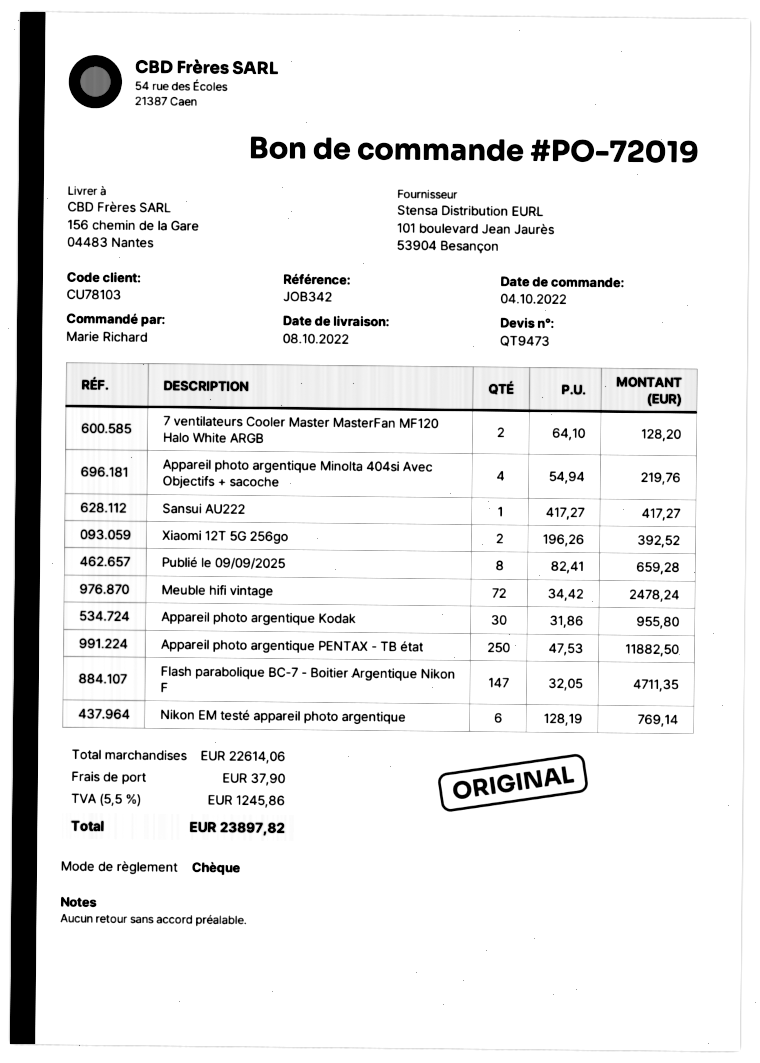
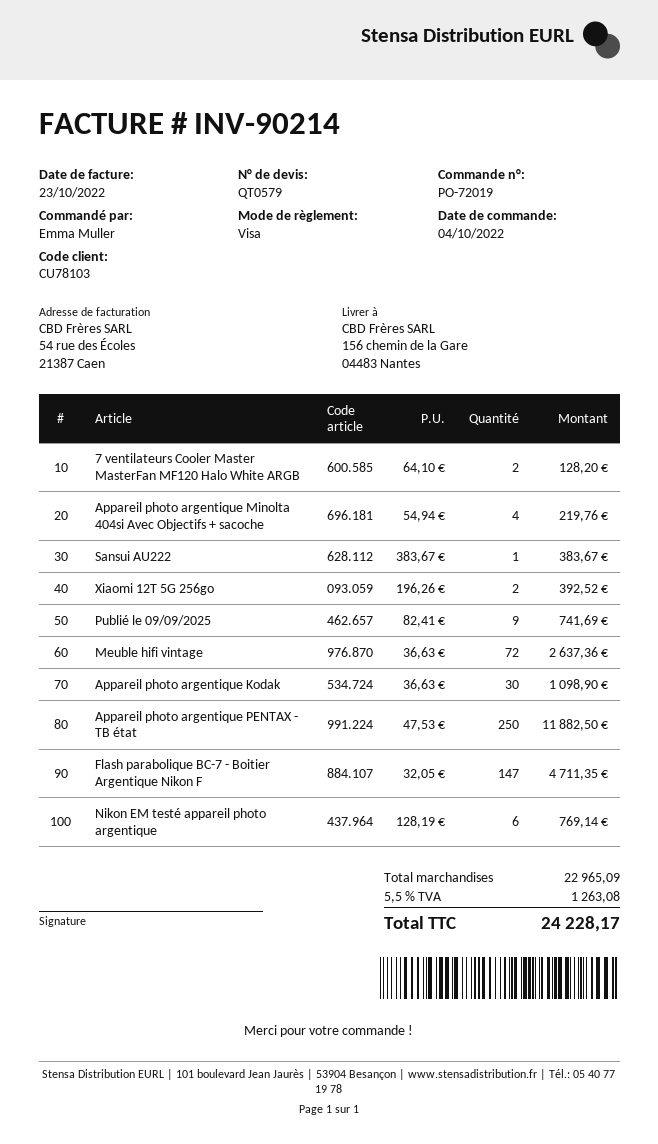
quote number: QT9473 -> QT0579
ordered by: Marie Richard -> Emma Muller
payment method: cheque -> Visa
Sansui AU222: 1 x 417.27 = 417.27 -> 1 x 383.67 = 383.67
Publié le 09/09/2025: 8 x 82.41 = 659.28 -> 9 x 82.41 = 741.69
Meuble hifi vintage: 72 x 34.42 = 2478.24 -> 72 x 36.63 = 2637.36
Appareil photo argentique Kodak: 30 x 31.86 = 955.80 -> 30 x 36.63 = 1098.90
subtotal: 22614.06 -> 22965.09
shipping: 37.90 -> none
tax: 5.5% = 1245.86 -> 5.5% = 1263.08
total: 23897.82 -> 24228.17

